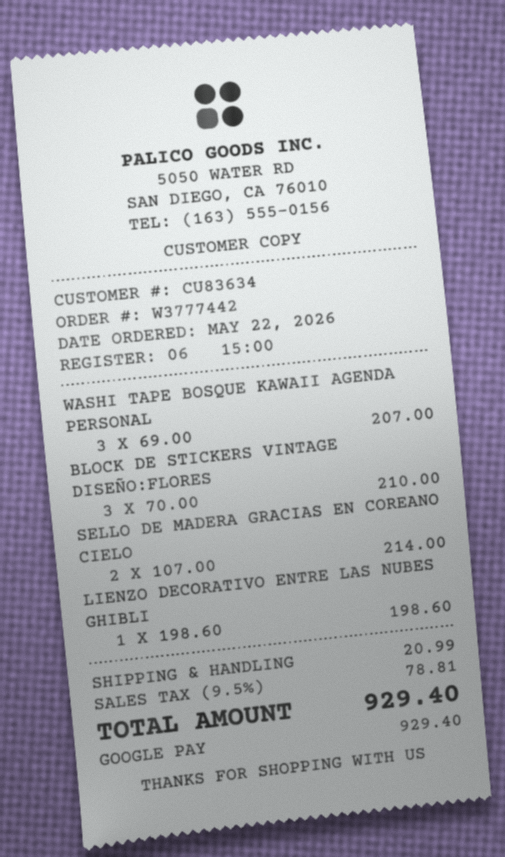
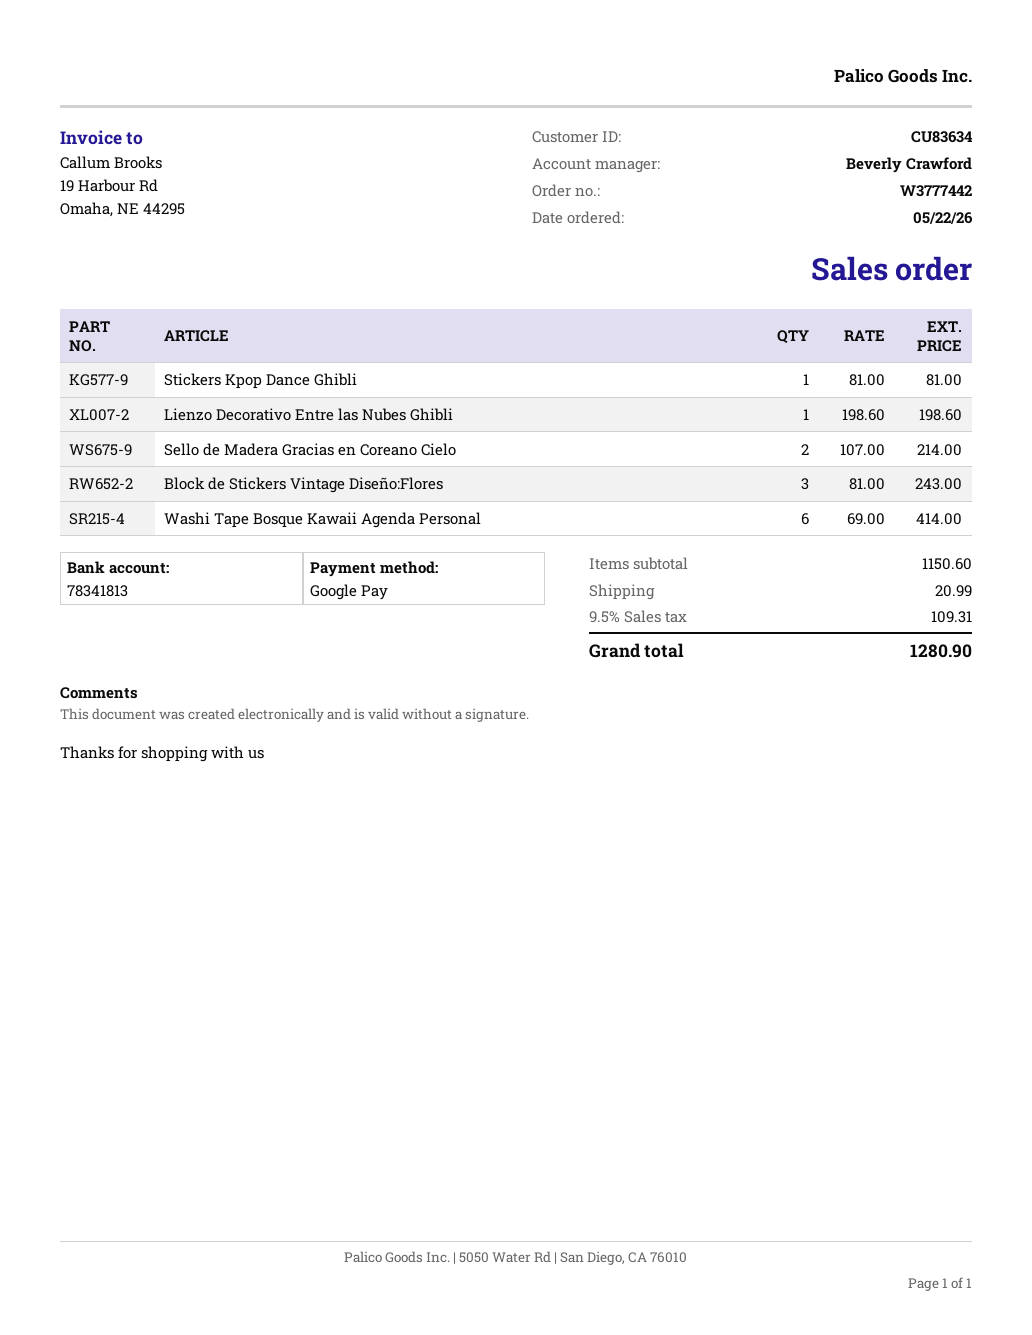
WASHI TAPE BOSQUE KAWAII AGENDA PERSONAL: 3 x 69.00 = 207.00 -> 6 x 69.00 = 414.00
BLOCK DE STICKERS VINTAGE DISEÑO:FLORES: 3 x 70.00 = 210.00 -> 3 x 81.00 = 243.00
Stickers Kpop Dance Ghibli: none -> 1 x 81.00 = 81.00
tax: 9.5% = 78.81 -> 9.5% = 109.31
total: 929.40 -> 1280.90

